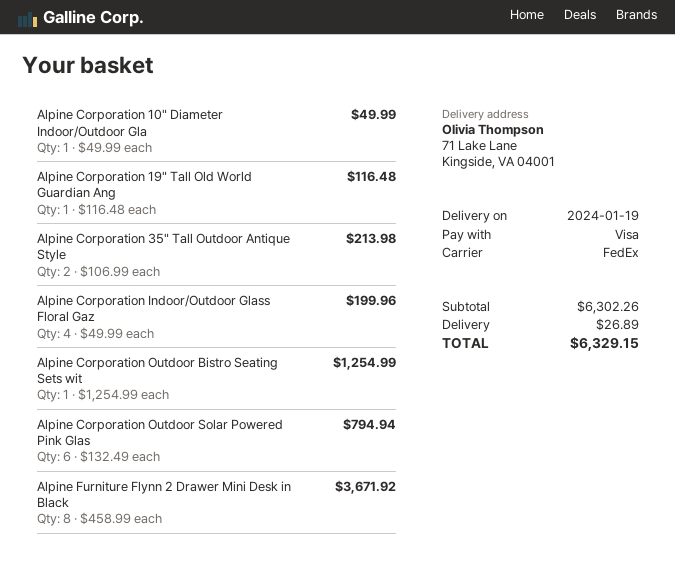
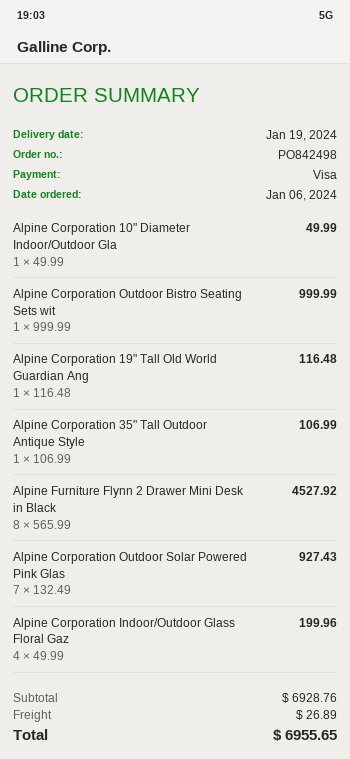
Alpine Corporation 35" Tall Outdoor Antique Style: 2 x 106.99 = 213.98 -> 1 x 106.99 = 106.99
Alpine Corporation Outdoor Bistro Seating Sets wit: 1 x 1254.99 = 1254.99 -> 1 x 999.99 = 999.99
Alpine Corporation Outdoor Solar Powered Pink Glas: 6 x 132.49 = 794.94 -> 7 x 132.49 = 927.43
Alpine Furniture Flynn 2 Drawer Mini Desk in Black: 8 x 458.99 = 3671.92 -> 8 x 565.99 = 4527.92
subtotal: 6302.26 -> 6928.76
total: 6329.15 -> 6955.65

